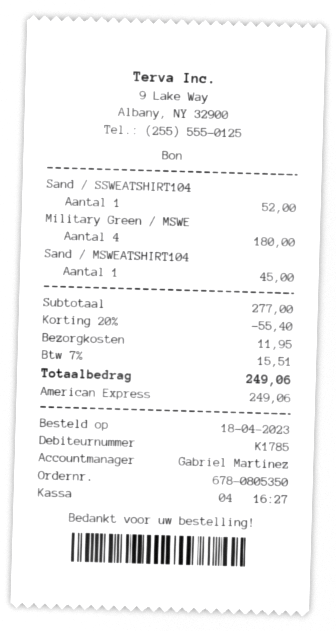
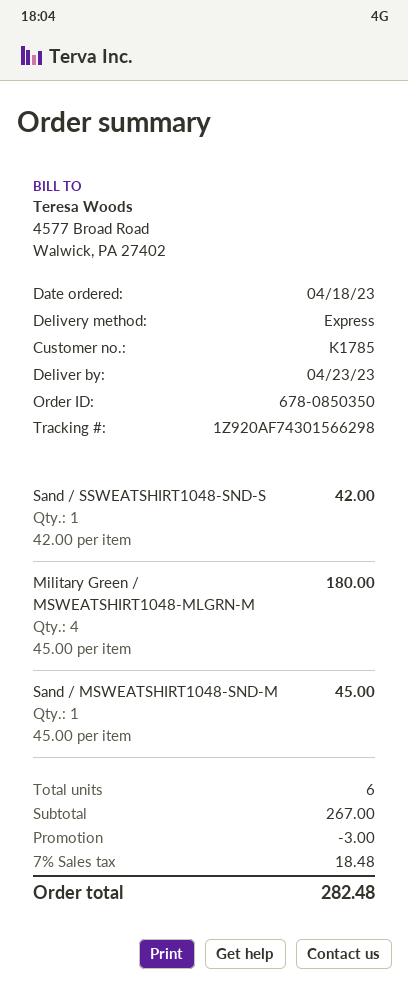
order number: 678-0805350 -> 678-0850350
Sand / SSWEATSHIRT104: 1 for 52.00 -> 1 for 42.00
subtotal: 277.00 -> 267.00
discount: 55.40 -> 3.00
shipping: 11.95 -> none
tax: 7% = 15.51 -> 7% = 18.48
total: 249.06 -> 282.48

